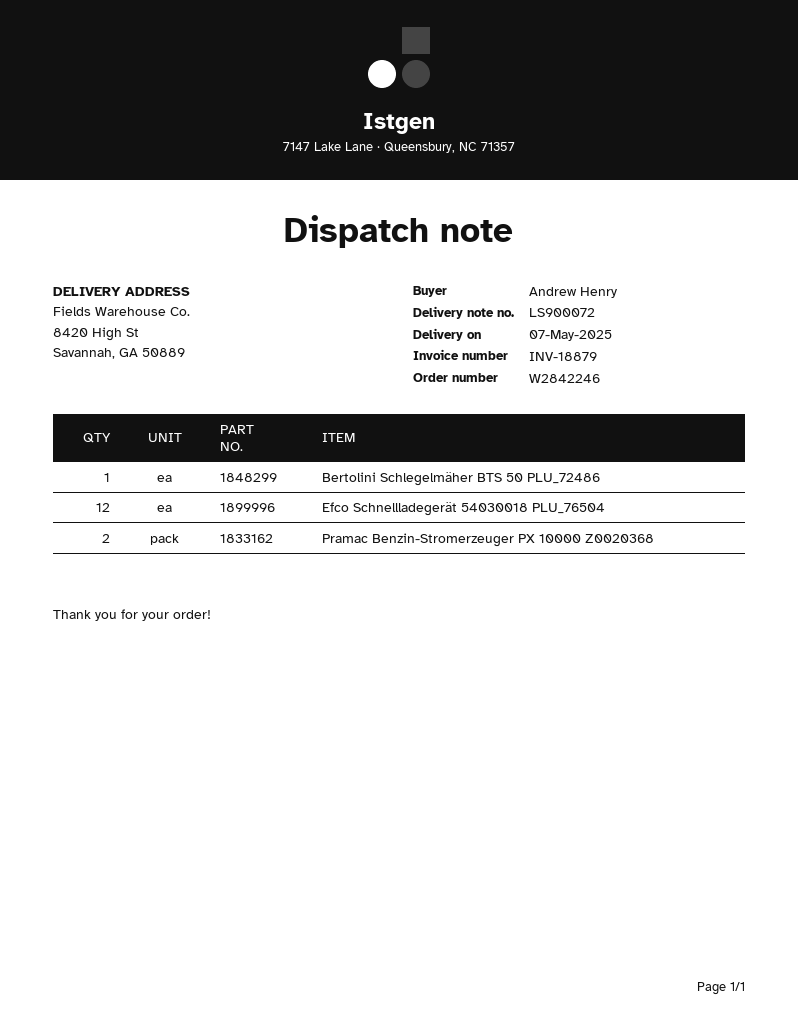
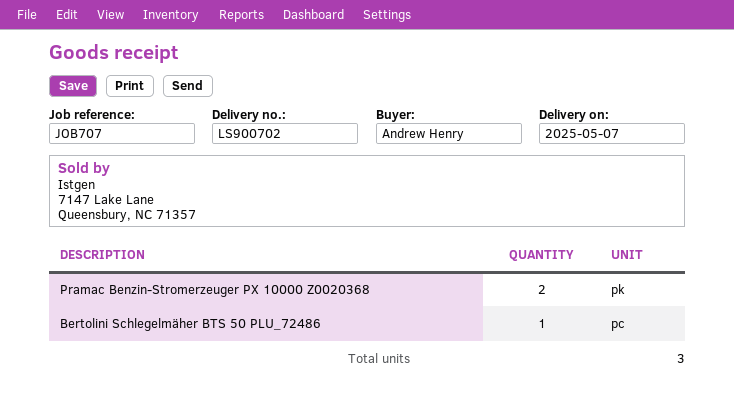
delivery note number: LS900072 -> LS900702
Efco Schnellladegerät 54030018 PLU_76504: 12 -> none

